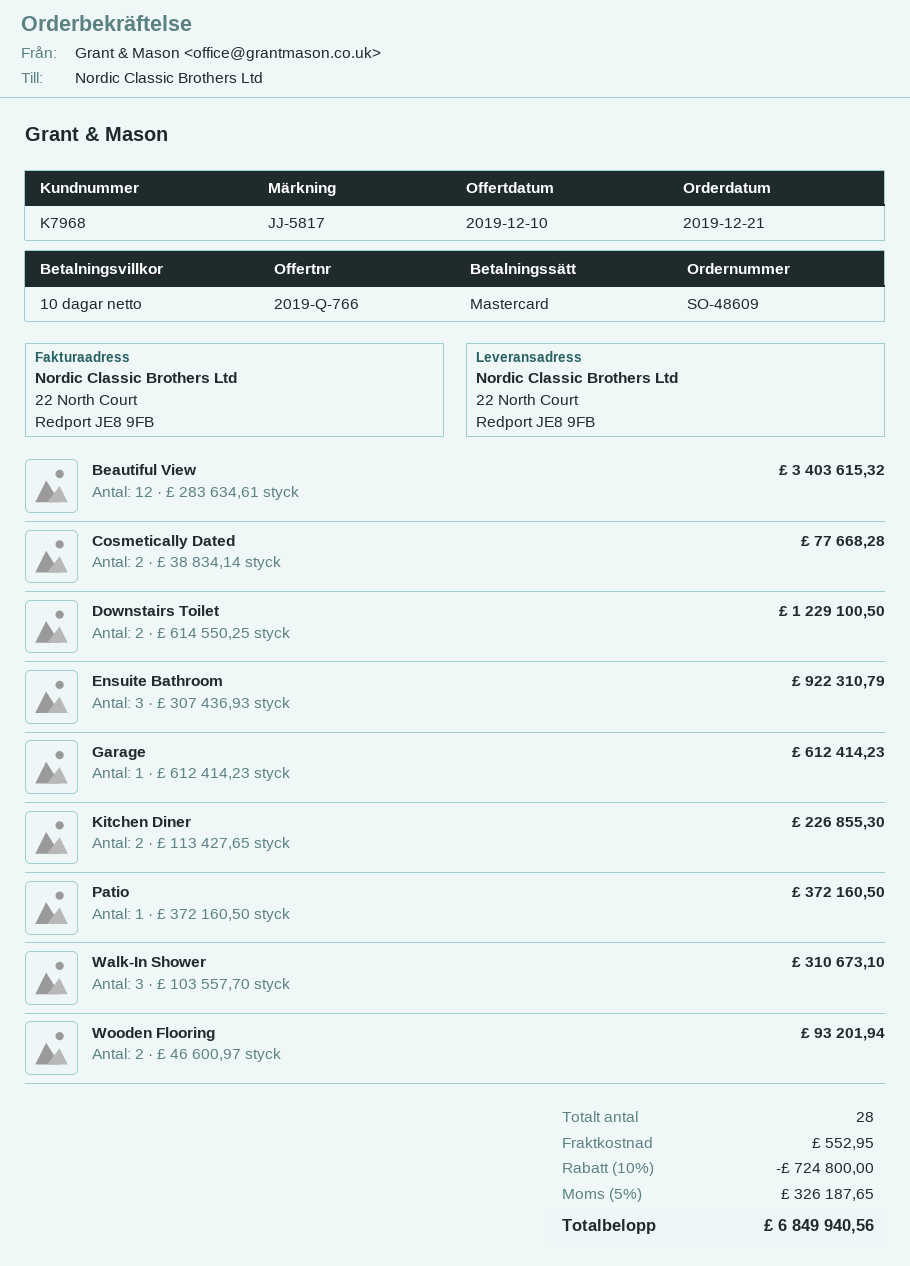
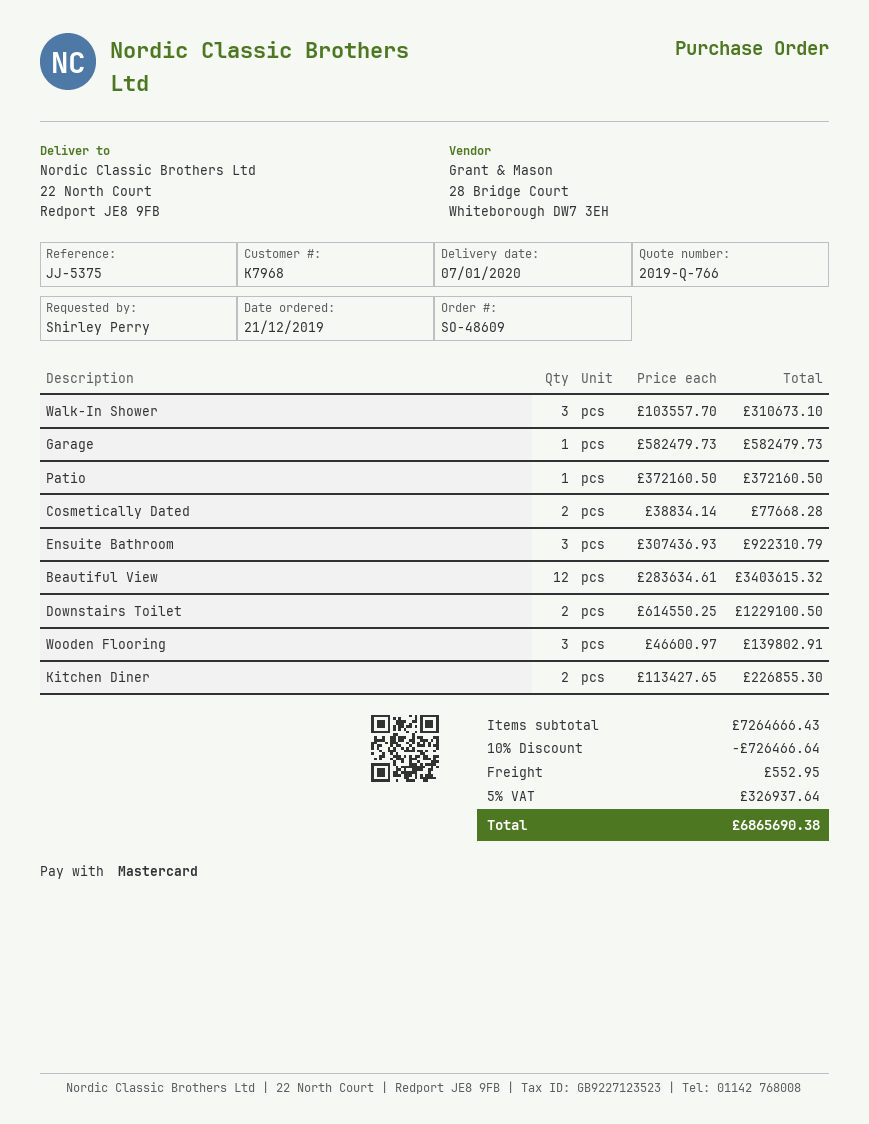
reference: JJ-5817 -> JJ-5375
Garage: 1 x 612414.23 = 612414.23 -> 1 x 582479.73 = 582479.73
Wooden Flooring: 2 x 46600.97 = 93201.94 -> 3 x 46600.97 = 139802.91
discount: 10% = 724800.00 -> 10% = 726466.64
tax: 5% = 326187.65 -> 5% = 326937.64
total: 6849940.56 -> 6865690.38

